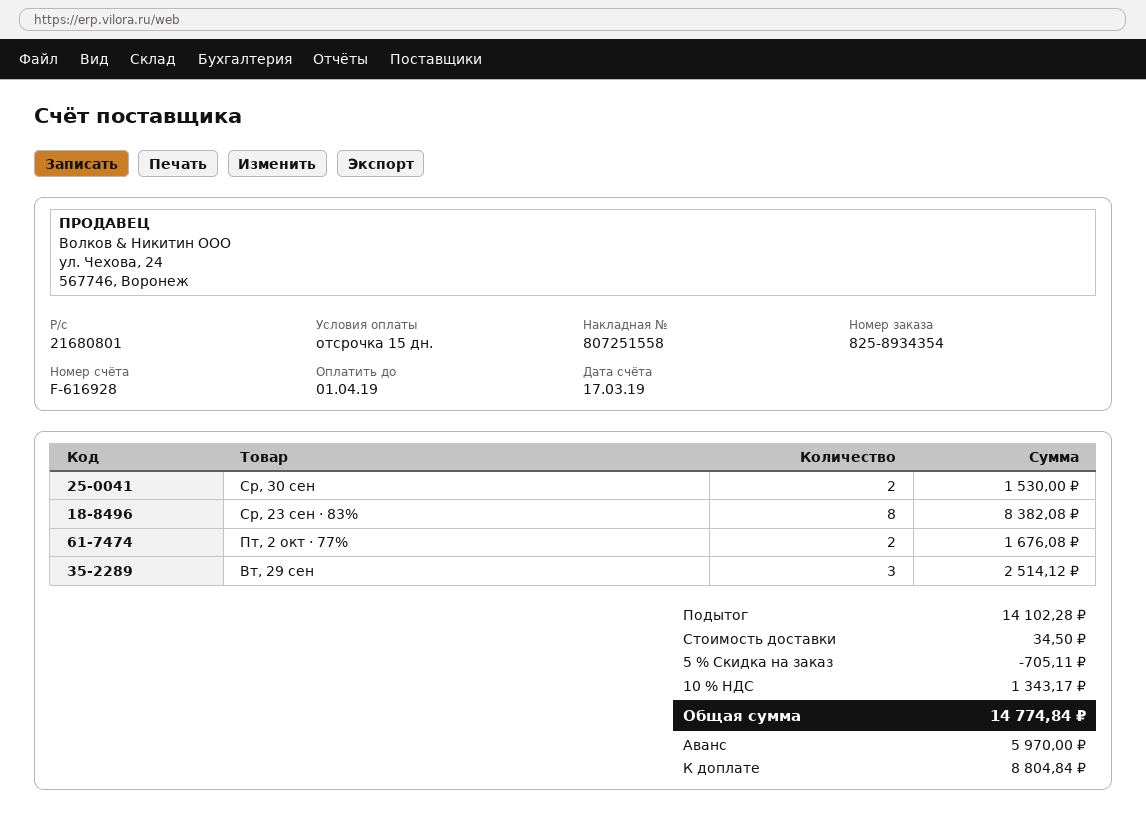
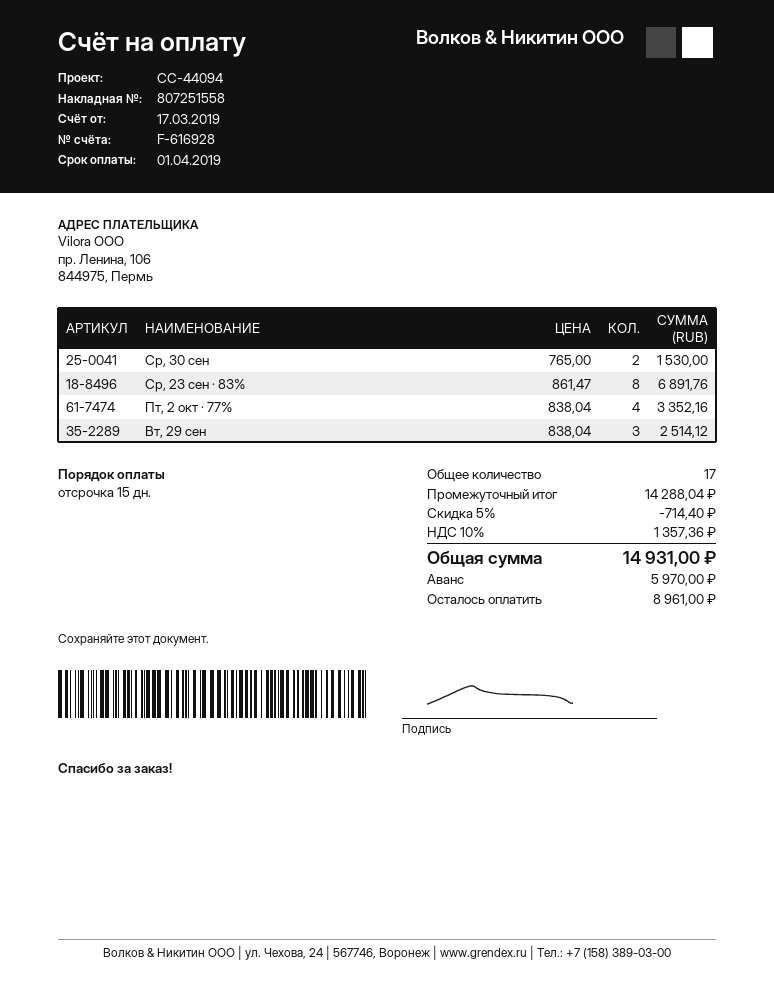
Ср, 23 сен · 83%: 8 for 8382.08 -> 8 for 6891.76
Пт, 2 окт · 77%: 2 for 1676.08 -> 4 for 3352.16
subtotal: 14102.28 -> 14288.04
discount: 5% = 705.11 -> 5% = 714.40
shipping: 34.50 -> none
tax: 10% = 1343.17 -> 10% = 1357.36
total: 14774.84 -> 14931.00
balance: 8804.84 -> 8961.00

